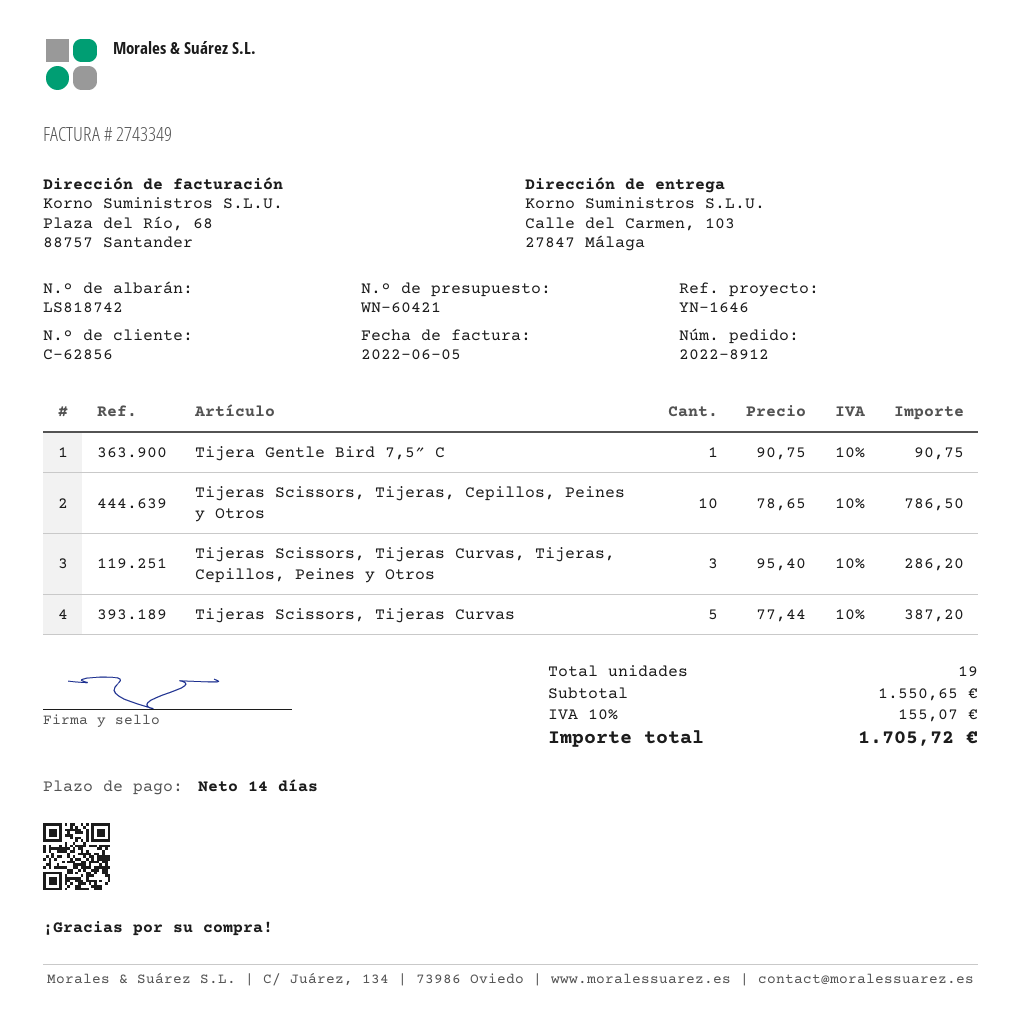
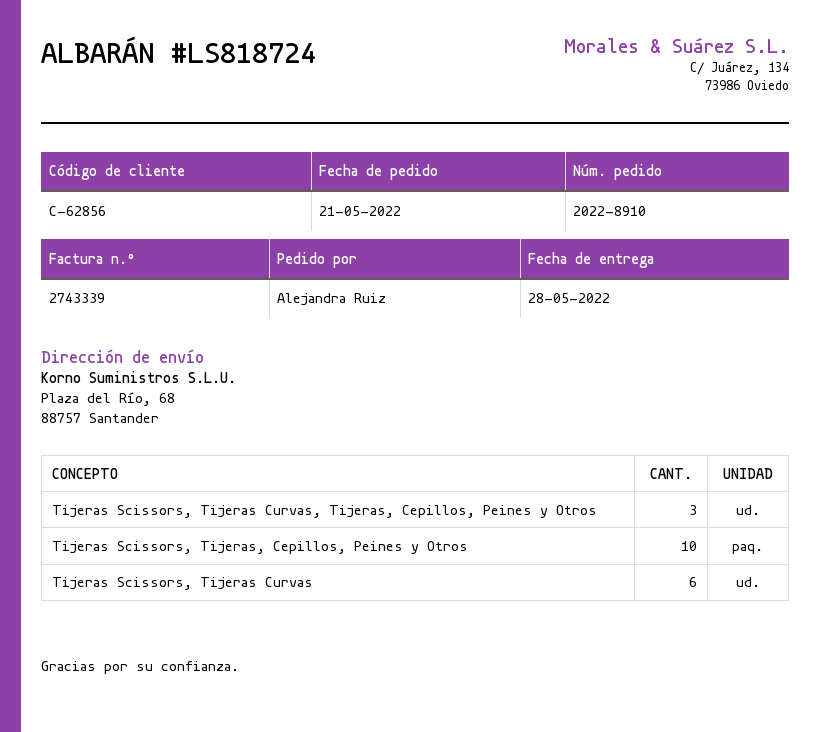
order number: 2022-8912 -> 2022-8910
delivery note number: LS818742 -> LS818724
invoice number: 2743349 -> 2743339
ship to: Calle del Carmen, 103, 27847 Málaga -> Plaza del Río, 68, 88757 Santander
Tijera Gentle Bird 7,5″ C: 1 -> none
Tijeras Scissors, Tijeras Curvas: 5 -> 6

